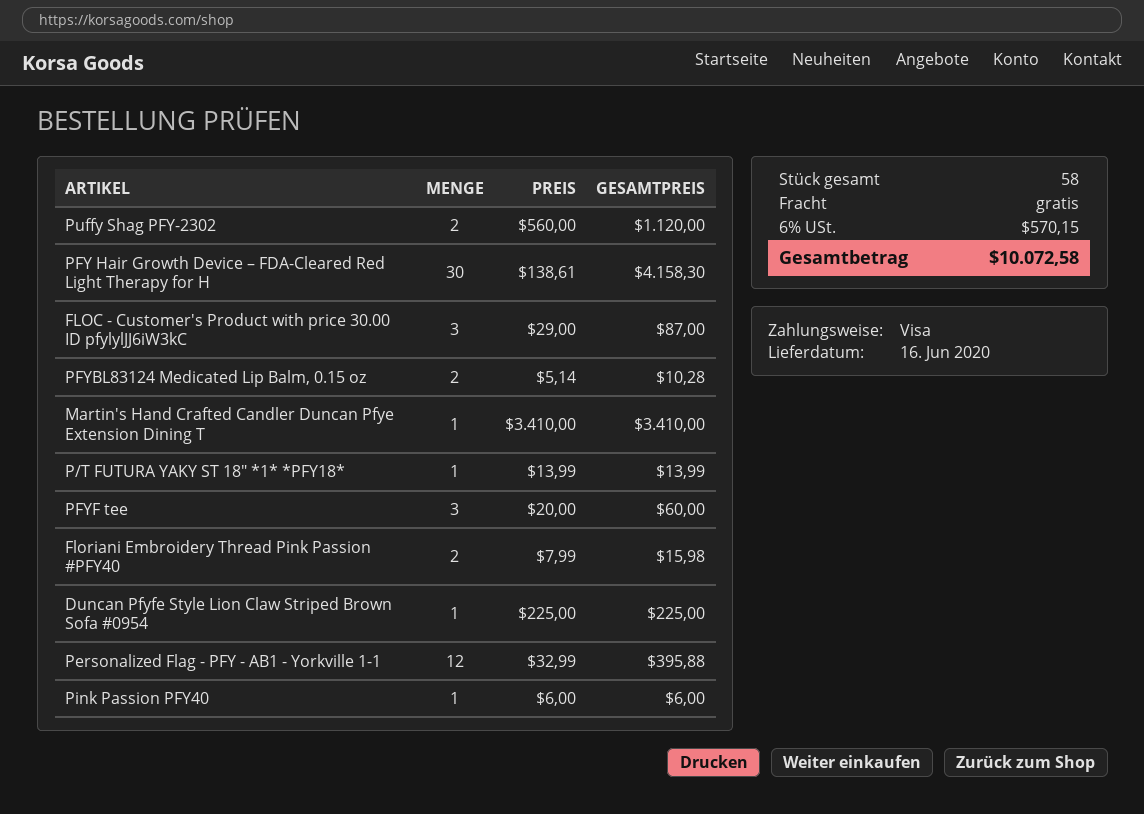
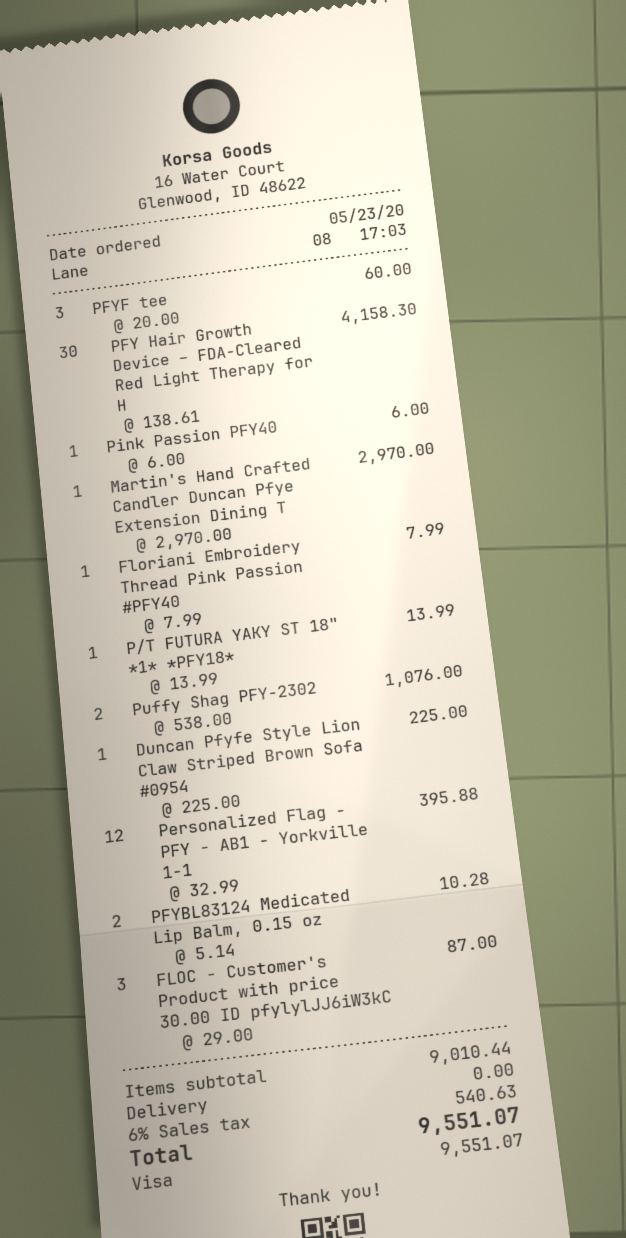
Puffy Shag PFY-2302: 2 x 560.00 = 1120.00 -> 2 x 538.00 = 1076.00
Martin's Hand Crafted Candler Duncan Pfye Extension Dining T: 1 x 3410.00 = 3410.00 -> 1 x 2970.00 = 2970.00
Floriani Embroidery Thread Pink Passion #PFY40: 2 x 7.99 = 15.98 -> 1 x 7.99 = 7.99
tax: 6% = 570.15 -> 6% = 540.63
total: 10072.58 -> 9551.07

